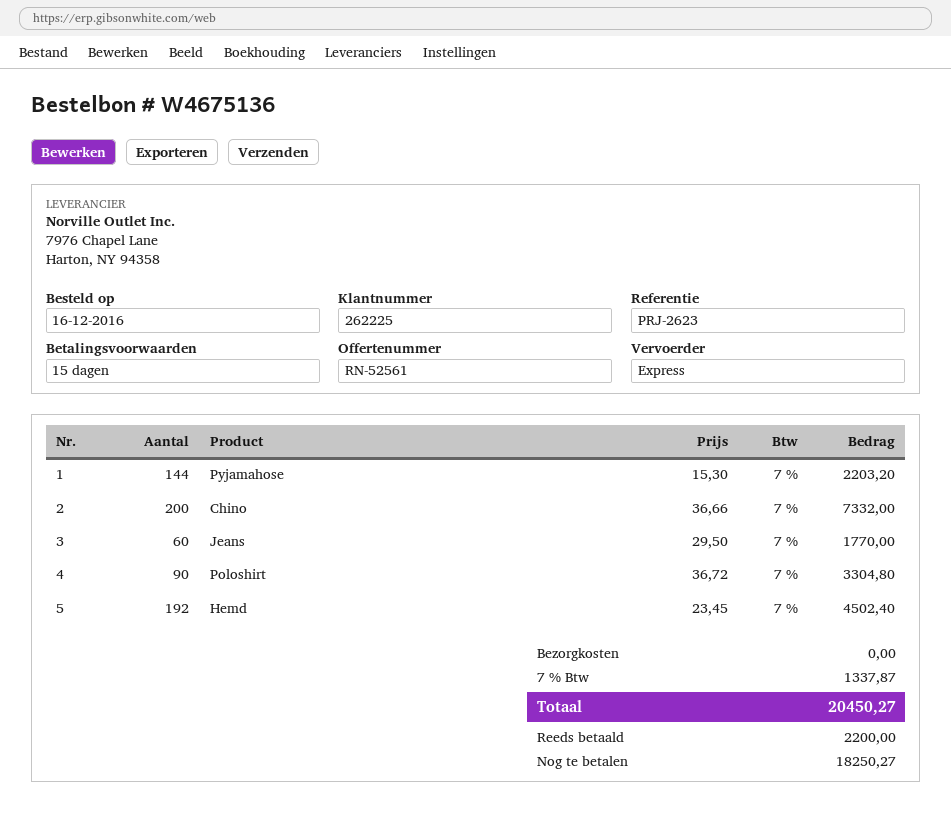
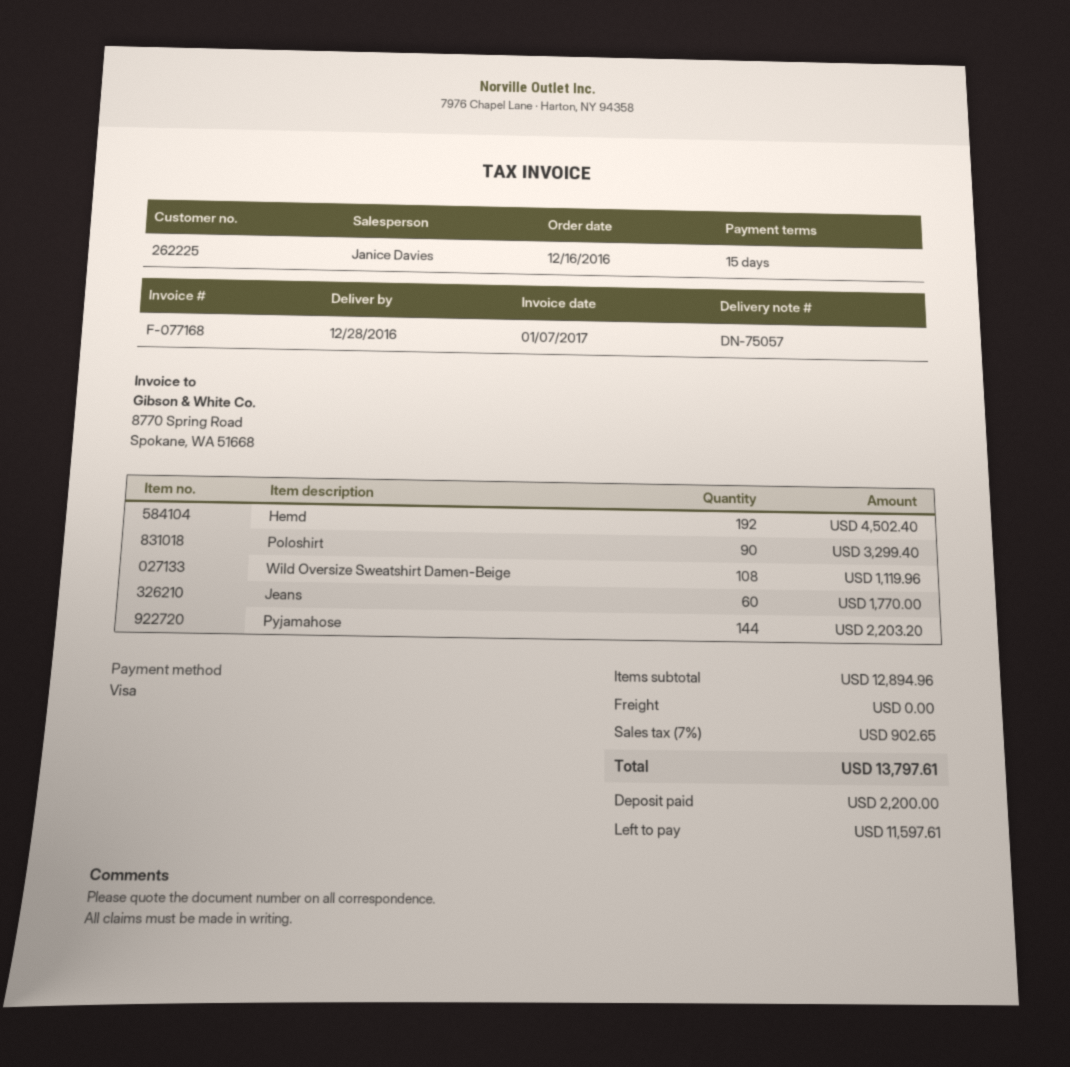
Chino: 200 for 7332.00 -> none
Poloshirt: 90 for 3304.80 -> 90 for 3299.40
Wild Oversize Sweatshirt Damen-Beige: none -> 108 for 1119.96
tax: 7% = 1337.87 -> 7% = 902.65
total: 20450.27 -> 13797.61
balance: 18250.27 -> 11597.61

